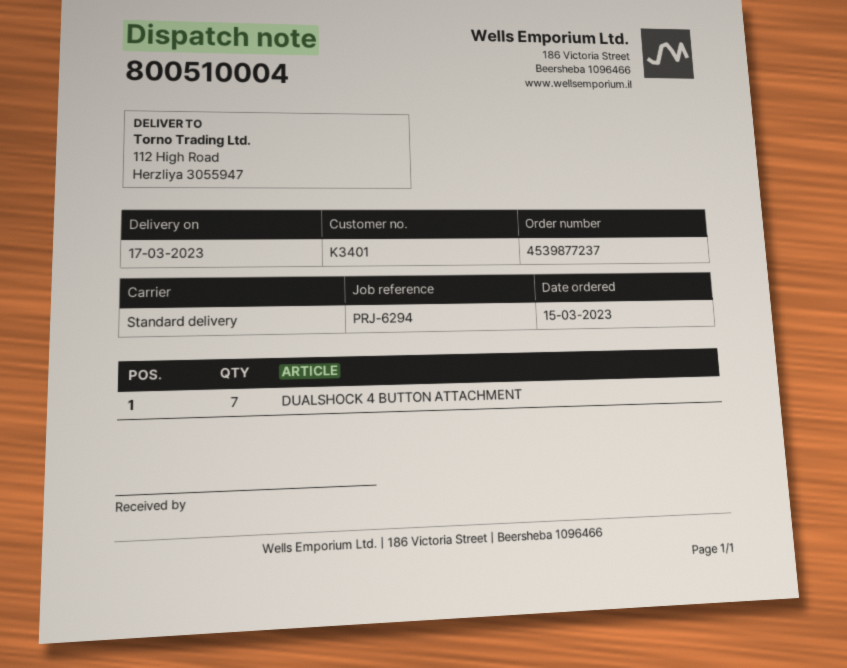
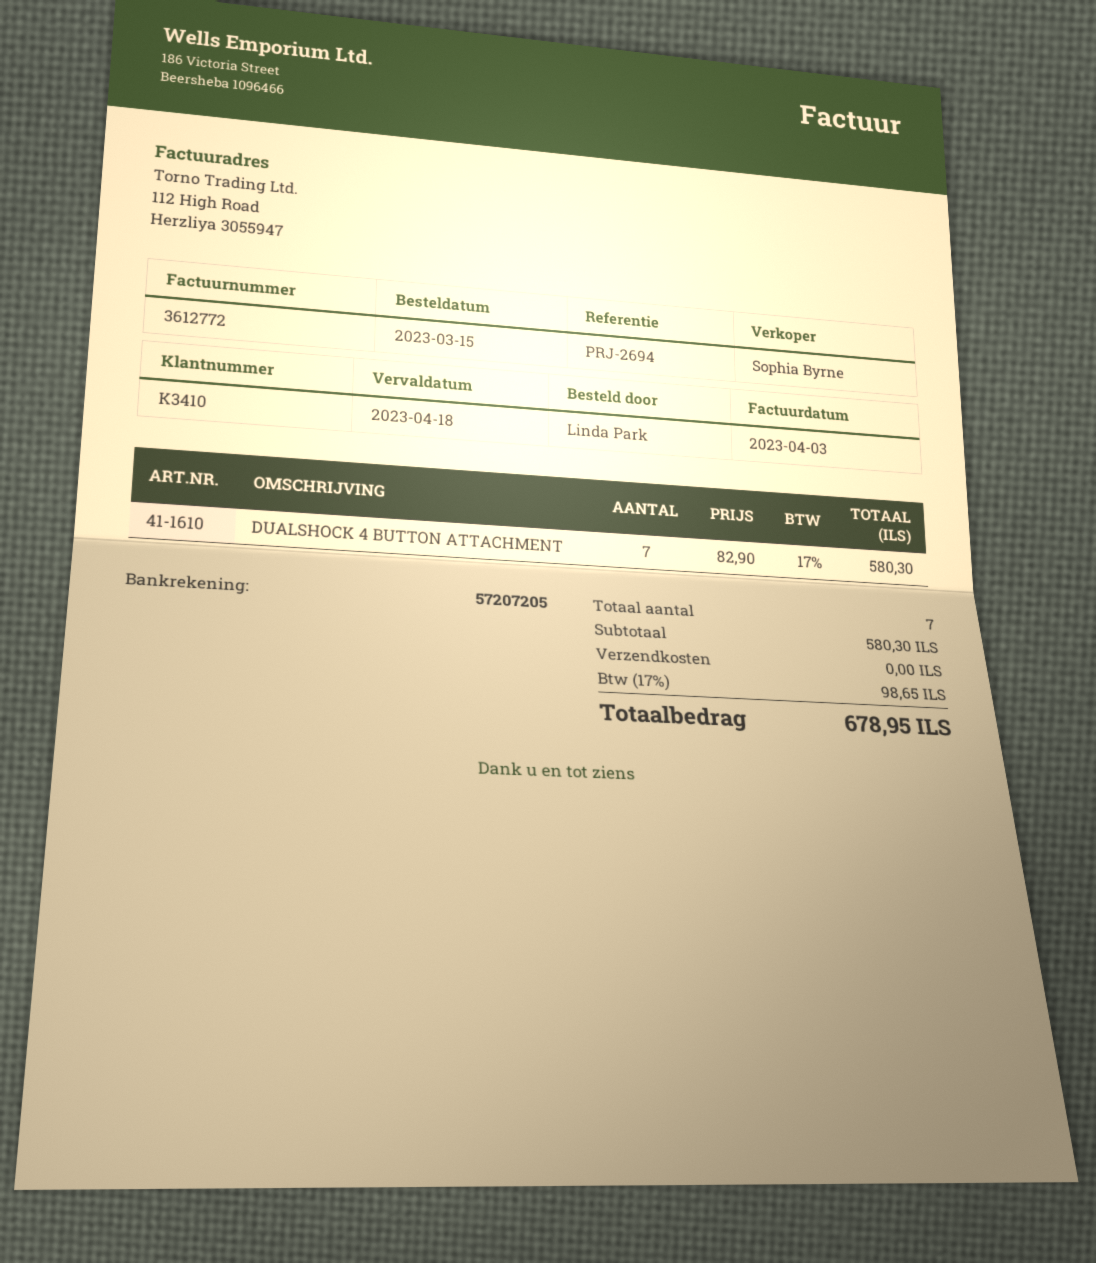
customer number: K3401 -> K3410
reference: PRJ-6294 -> PRJ-2694

